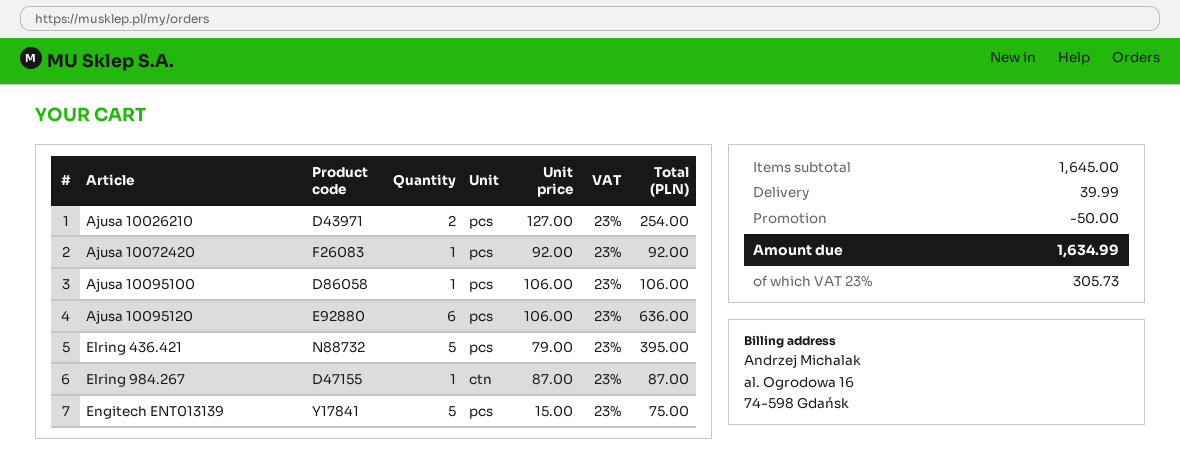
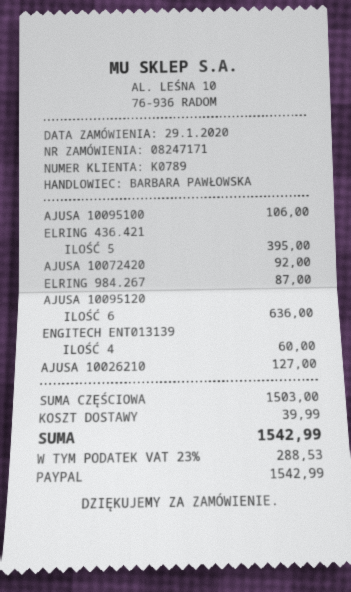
Ajusa 10026210: 2 for 254.00 -> 1 for 127.00
Engitech ENT013139: 5 for 75.00 -> 4 for 60.00
subtotal: 1645.00 -> 1503.00
discount: 50.00 -> none
tax: 23% = 305.73 -> 23% = 288.53
total: 1634.99 -> 1542.99

